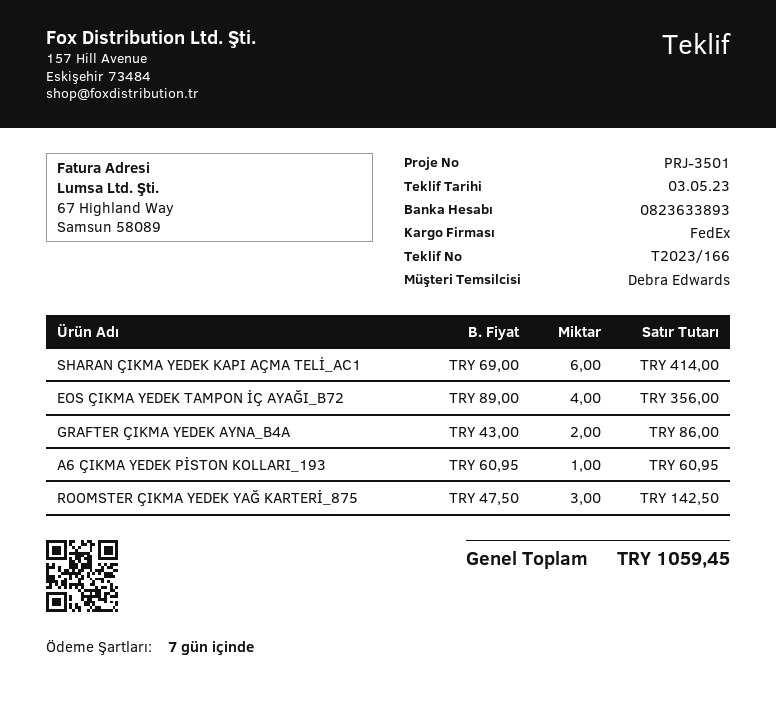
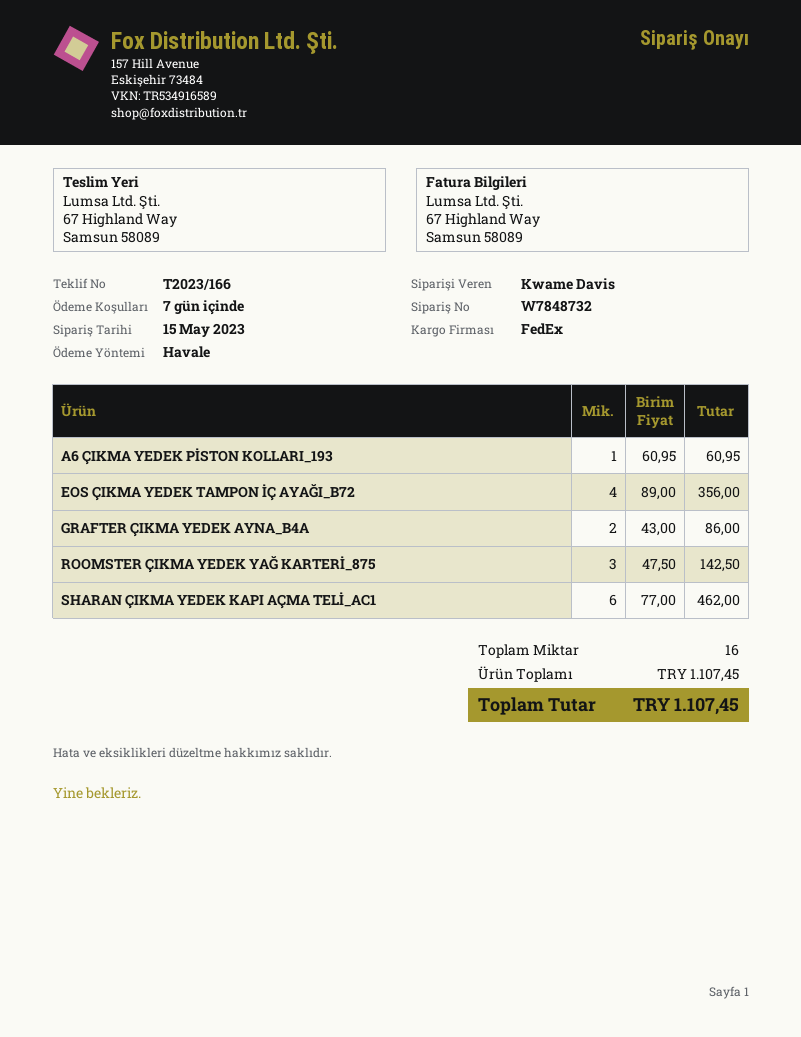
SHARAN ÇIKMA YEDEK KAPI AÇMA TELİ_AC1: 6 x 69.00 = 414.00 -> 6 x 77.00 = 462.00
total: 1059.45 -> 1107.45

